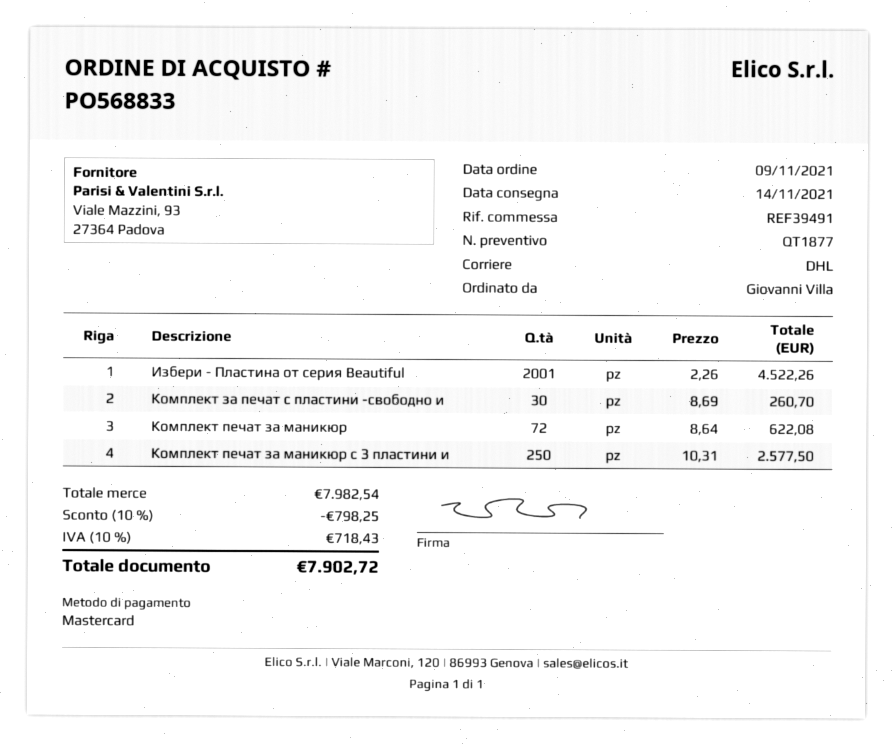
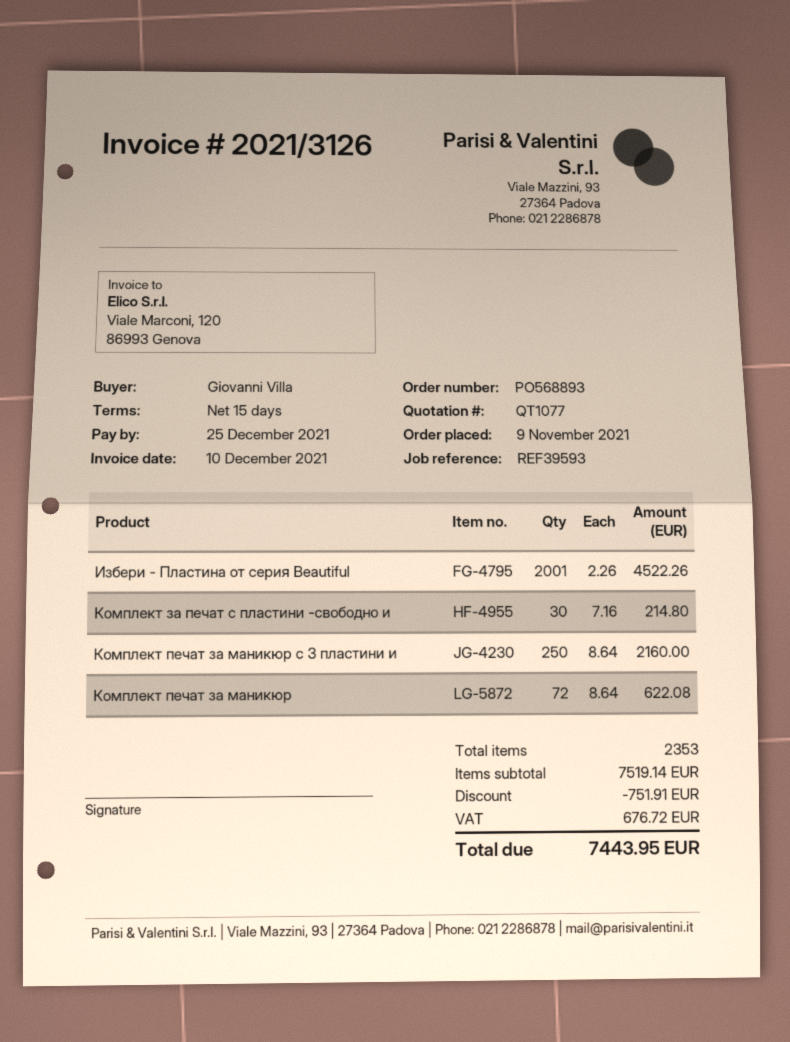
quote number: QT1877 -> QT1077
order number: PO568833 -> PO568893
reference: REF39491 -> REF39593
Комплект за печат с пластини -свободно и: 30 x 8.69 = 260.70 -> 30 x 7.16 = 214.80
Комплект печат за маникюр с 3 пластини и: 250 x 10.31 = 2577.50 -> 250 x 8.64 = 2160.00
subtotal: 7982.54 -> 7519.14
discount: 798.25 -> 751.91
tax: 718.43 -> 676.72
total: 7902.72 -> 7443.95

